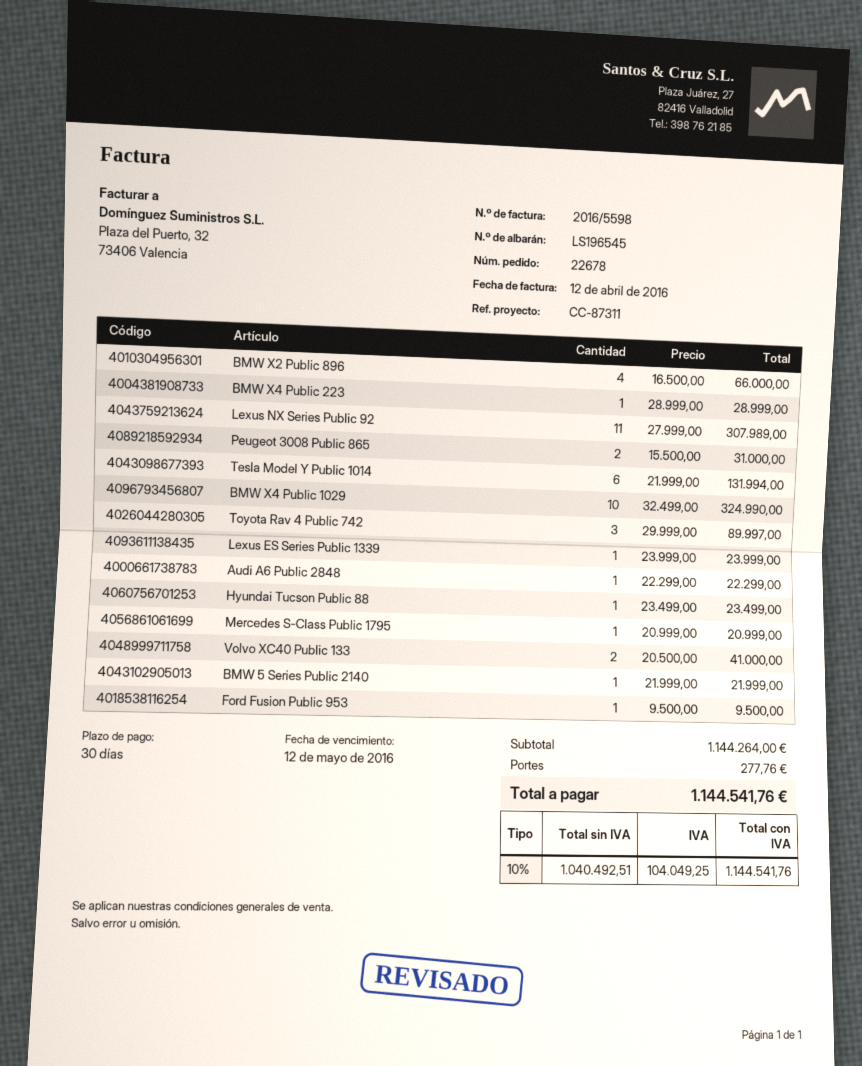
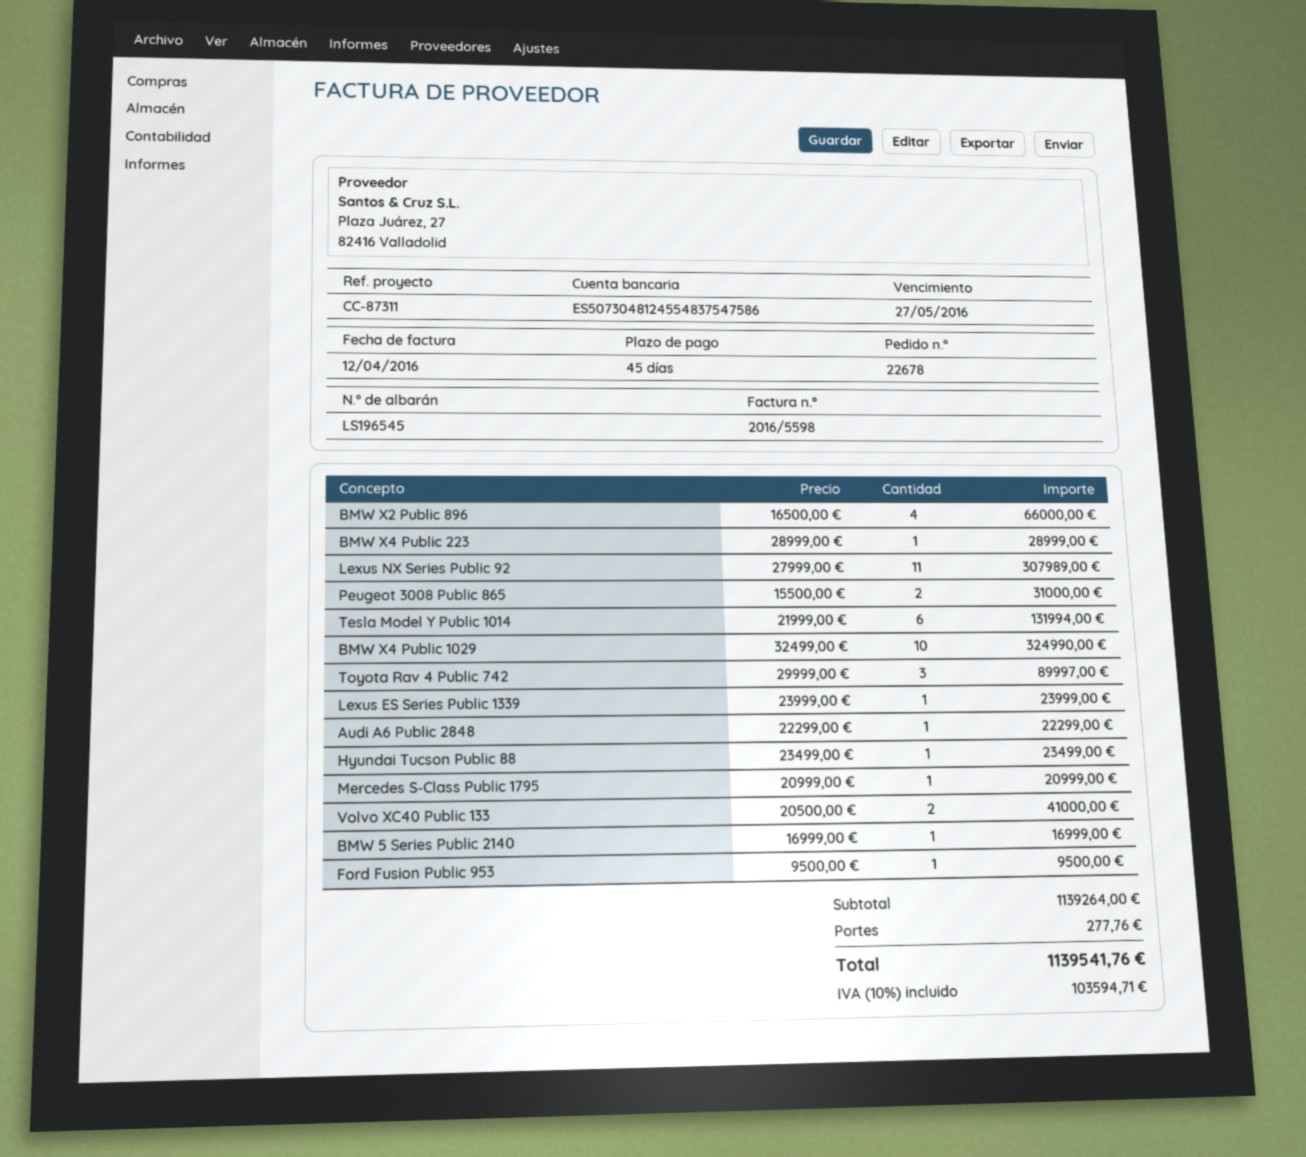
payment terms: 30 days -> 45 days
due date: 2016-05-12 -> 2016-05-27
BMW 5 Series Public 2140: 1 x 21999.00 = 21999.00 -> 1 x 16999.00 = 16999.00
subtotal: 1144264.00 -> 1139264.00
tax: 10% = 104049.25 -> 10% = 103594.71
total: 1144541.76 -> 1139541.76

